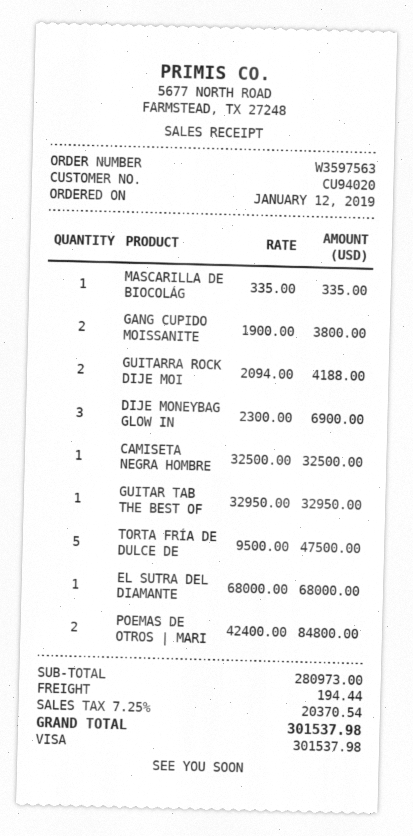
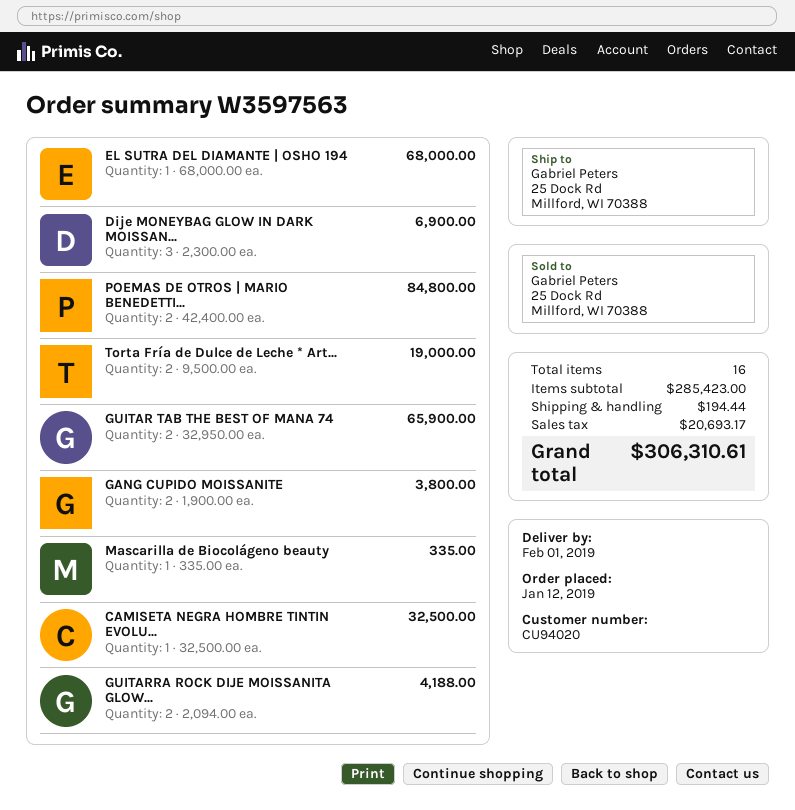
GUITAR TAB THE BEST OF: 1 x 32950.00 = 32950.00 -> 2 x 32950.00 = 65900.00
TORTA FRÍA DE DULCE DE: 5 x 9500.00 = 47500.00 -> 2 x 9500.00 = 19000.00
subtotal: 280973.00 -> 285423.00
tax: 20370.54 -> 20693.17
total: 301537.98 -> 306310.61

